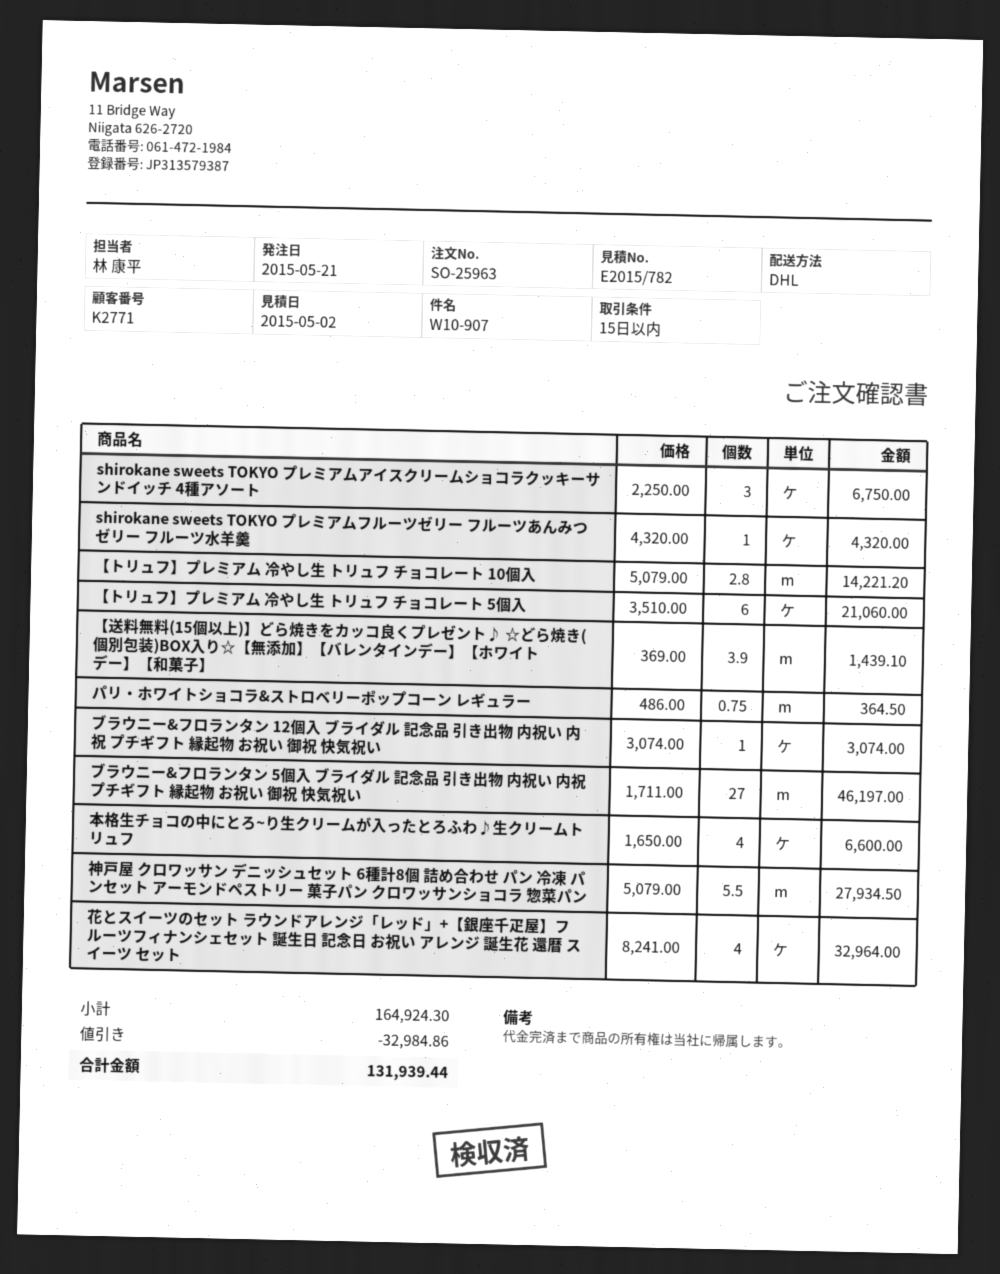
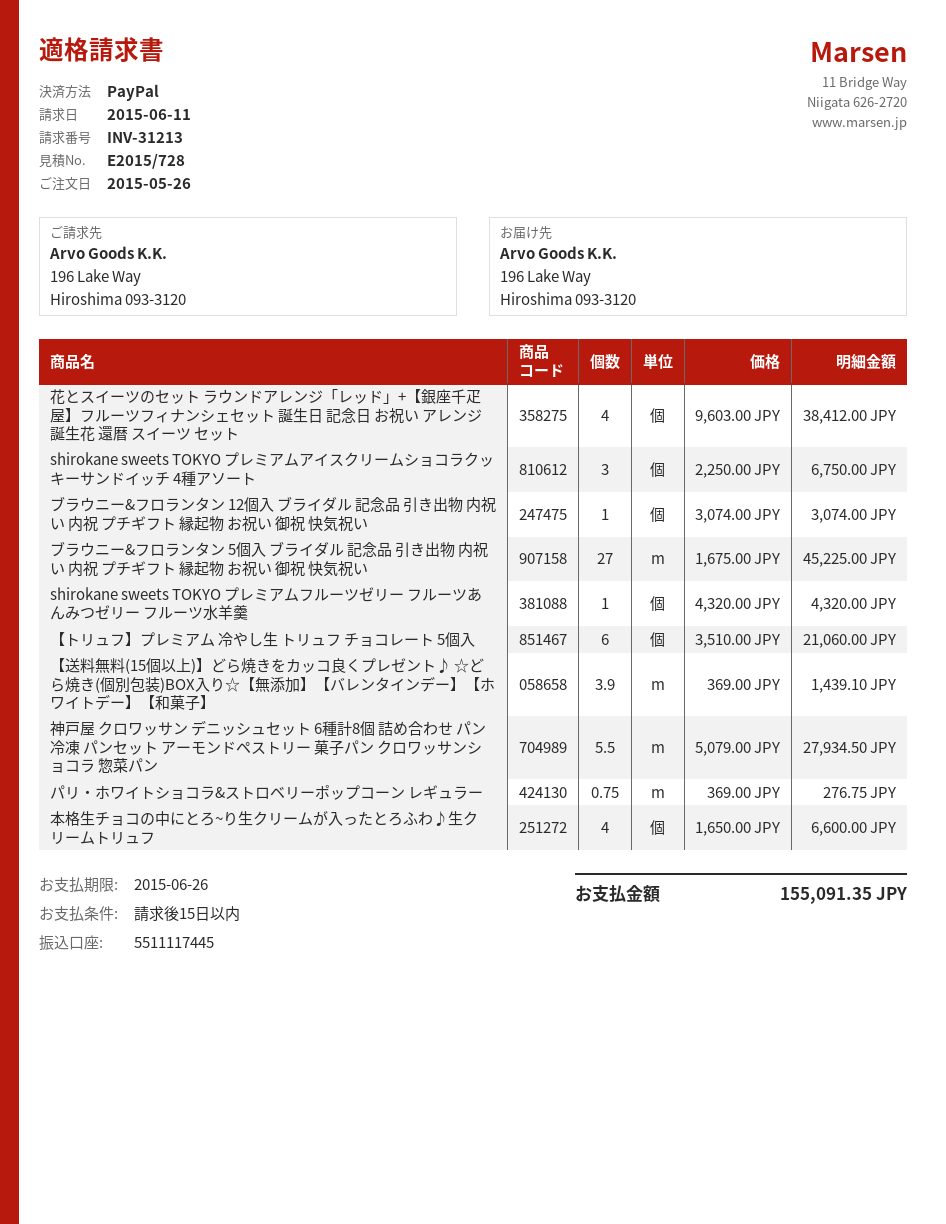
quote number: E2015/782 -> E2015/728
order date: 2015-05-21 -> 2015-05-26
【トリュフ】プレミアム 冷やし生 トリュフ チョコレート 10個入: 2.8 x 5079.00 = 14221.20 -> none
パリ・ホワイトショコラ&ストロベリーポップコーン レギュラー: 0.75 x 486.00 = 364.50 -> 0.75 x 369.00 = 276.75
ブラウニー&フロランタン 5個入 ブライダル 記念品 引き出物 内祝い 内祝 プチギフト 縁起物 お祝い 御祝 快気祝い: 27 x 1711.00 = 46197.00 -> 27 x 1675.00 = 45225.00
花とスイーツのセット ラウンドアレンジ「レッド」+【銀座千疋屋】フルーツフィナンシェセット 誕生日 記念日 お祝い アレンジ 誕生花 還暦 スイーツ セット: 4 x 8241.00 = 32964.00 -> 4 x 9603.00 = 38412.00
discount: 32984.86 -> none
total: 131939.44 -> 155091.35

